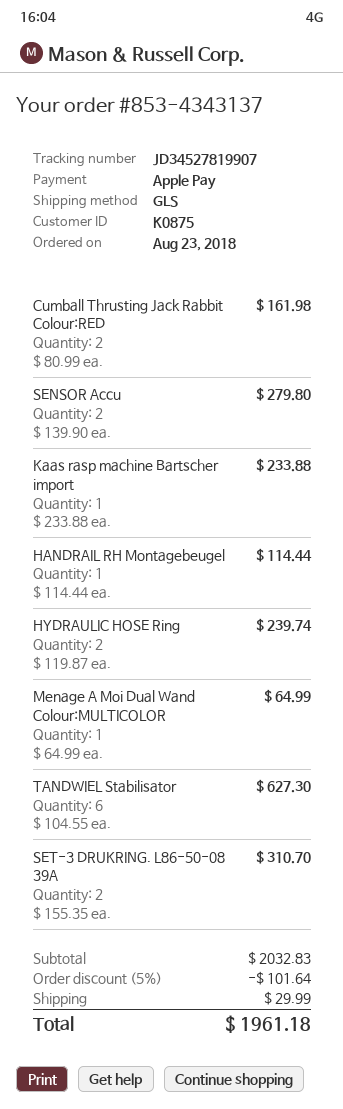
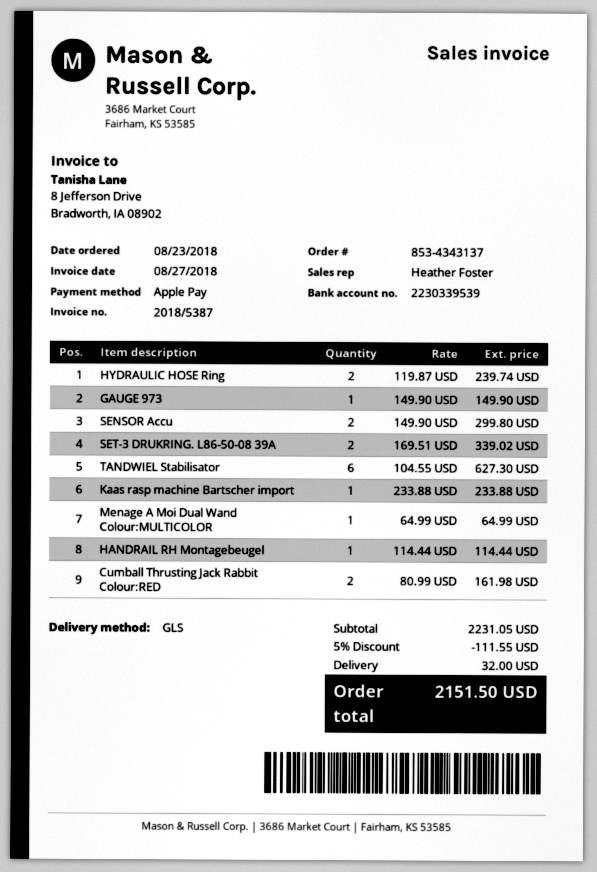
SENSOR Accu: 2 x 139.90 = 279.80 -> 2 x 149.90 = 299.80
SET-3 DRUKRING. L86-50-08 39A: 2 x 155.35 = 310.70 -> 2 x 169.51 = 339.02
GAUGE 973: none -> 1 x 149.90 = 149.90
subtotal: 2032.83 -> 2231.05
discount: 5% = 101.64 -> 5% = 111.55
shipping: 29.99 -> 32.00
total: 1961.18 -> 2151.50

